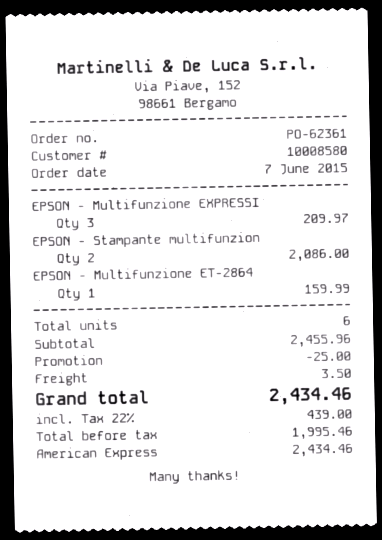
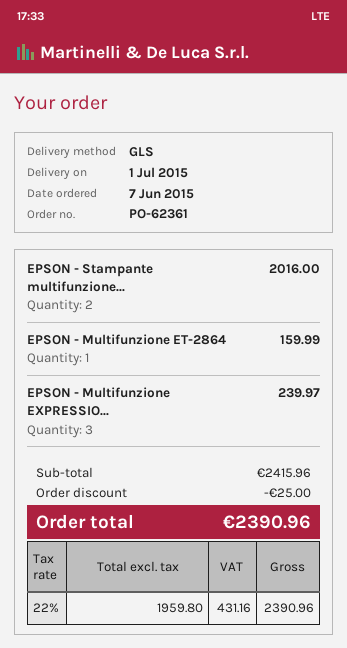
EPSON - Multifunzione EXPRESSI: 3 for 209.97 -> 3 for 239.97
EPSON - Stampante multifunzion: 2 for 2086.00 -> 2 for 2016.00
subtotal: 2455.96 -> 2415.96
shipping: 3.50 -> none
net: 1995.46 -> 1959.80
tax: 22% = 439.00 -> 22% = 431.16
total: 2434.46 -> 2390.96

